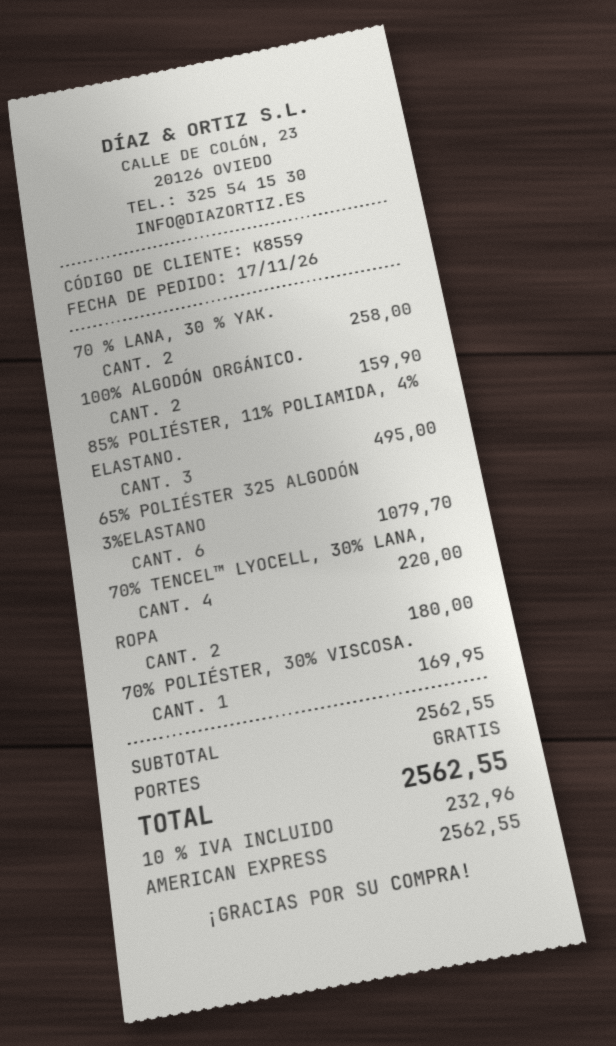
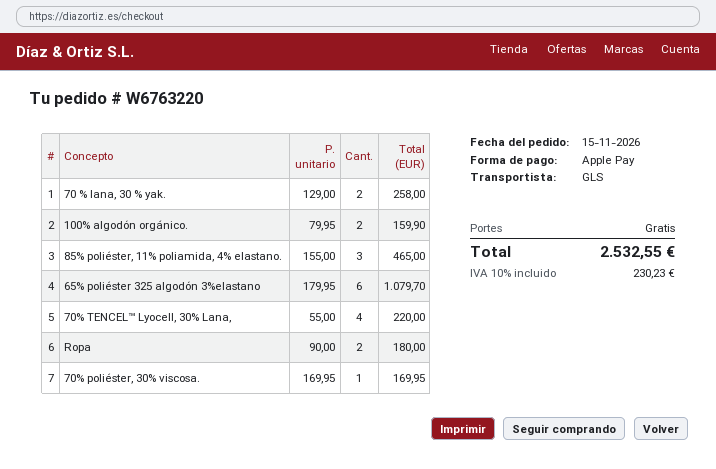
order date: 2026-11-17 -> 2026-11-15
payment method: American Express -> Apple Pay
85% POLIÉSTER, 11% POLIAMIDA, 4% ELASTANO.: 3 for 495.00 -> 3 for 465.00
tax: 10% = 232.96 -> 10% = 230.23
total: 2562.55 -> 2532.55

